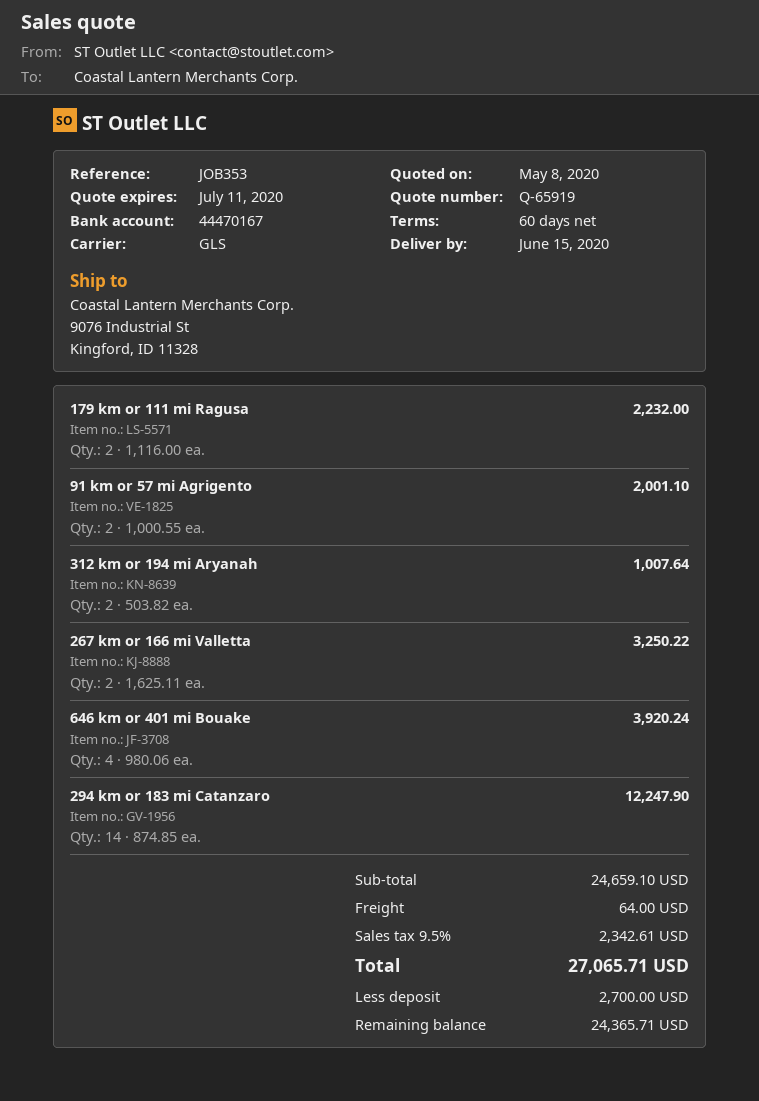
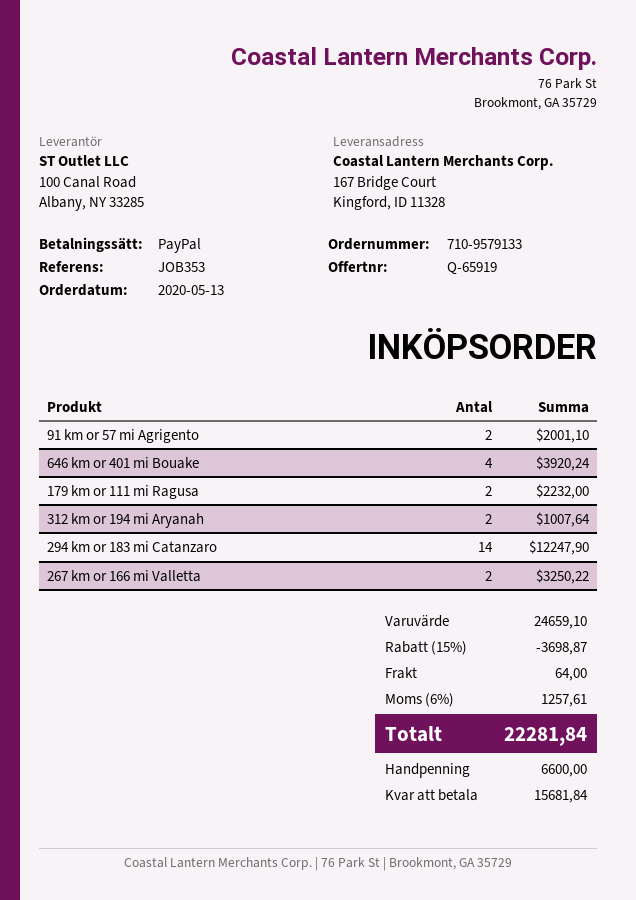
ship to: 9076 Industrial St, Kingford, ID 11328 -> 167 Bridge Court, Kingford, ID 11328
discount: none -> 15% = 3698.87
tax: 9.5% = 2342.61 -> 6% = 1257.61
total: 27065.71 -> 22281.84
deposit: 2700.00 -> 6600.00
balance: 24365.71 -> 15681.84

